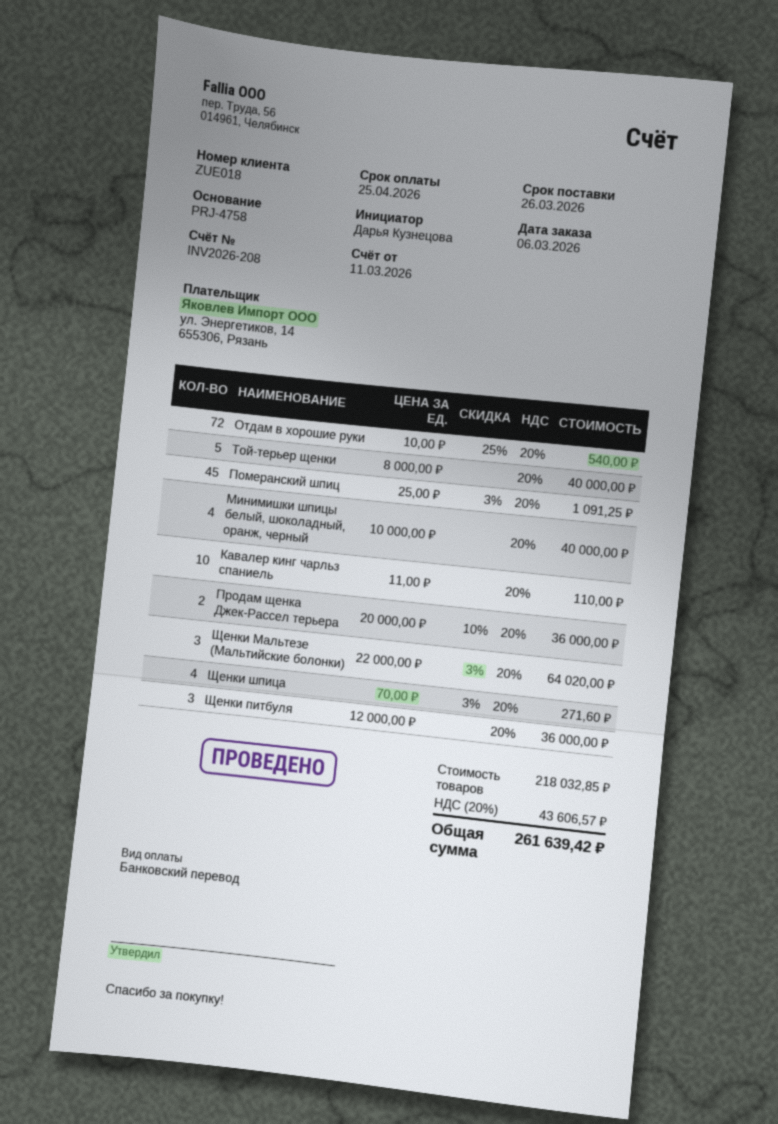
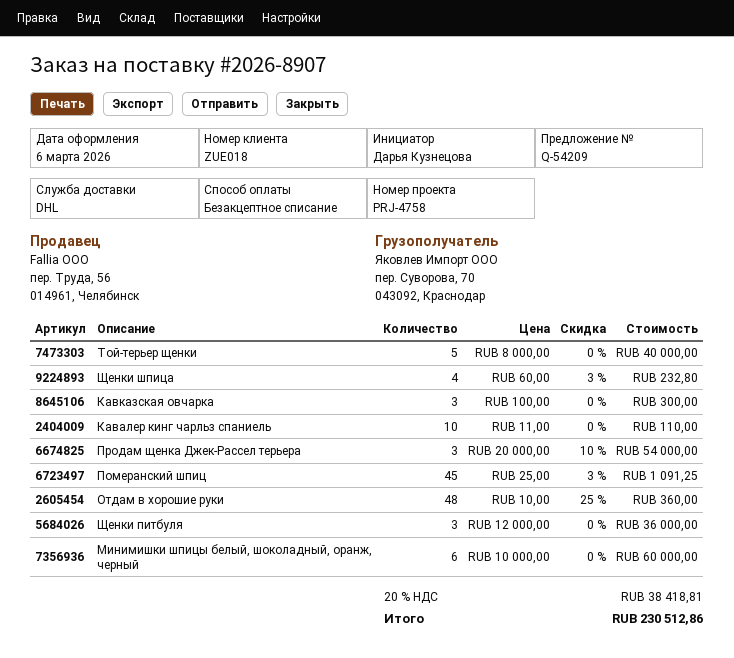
payment method: bank transfer -> direct debit
Отдам в хорошие руки: 72 x 10.00 - 25% = 540.00 -> 48 x 10.00 - 25% = 360.00
Минимишки шпицы белый, шоколадный, оранж, черный: 4 x 10000.00 = 40000.00 -> 6 x 10000.00 = 60000.00
Продам щенка Джек-Рассел терьера: 2 x 20000.00 - 10% = 36000.00 -> 3 x 20000.00 - 10% = 54000.00
Щенки Мальтезе (Мальтийские болонки): 3 x 22000.00 - 3% = 64020.00 -> none
Щенки шпица: 4 x 70.00 - 3% = 271.60 -> 4 x 60.00 - 3% = 232.80
Кавказская овчарка: none -> 3 x 100.00 = 300.00
tax: 20% = 43606.57 -> 20% = 38418.81
total: 261639.42 -> 230512.86

